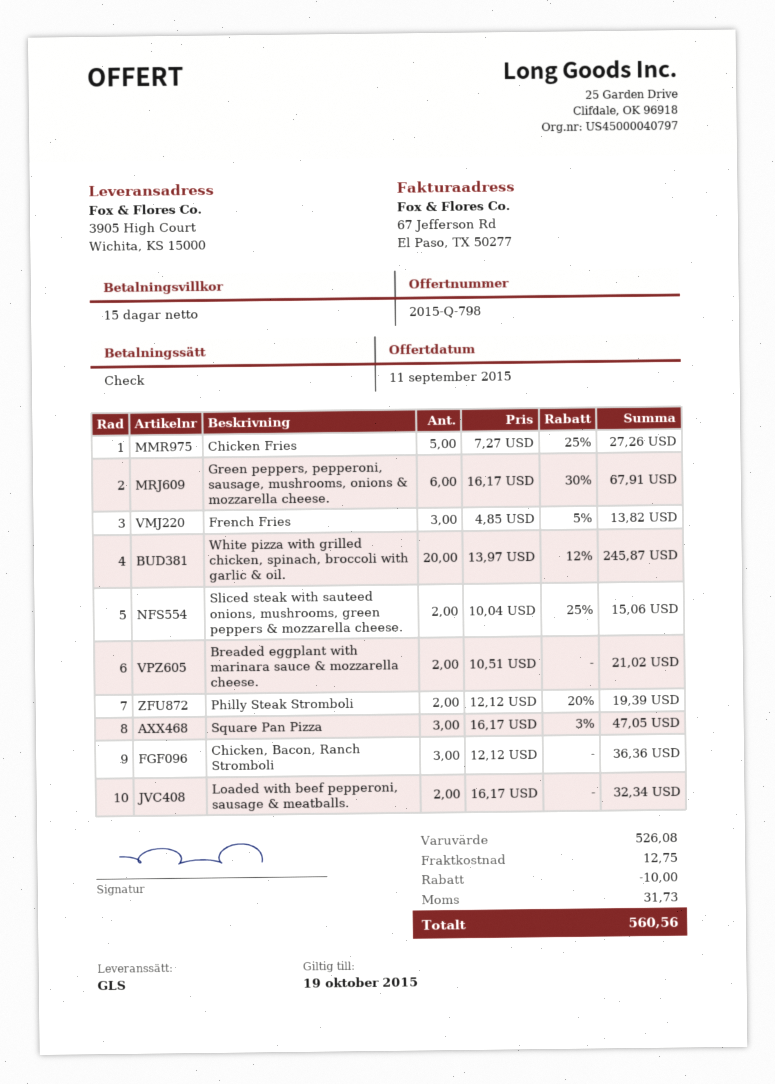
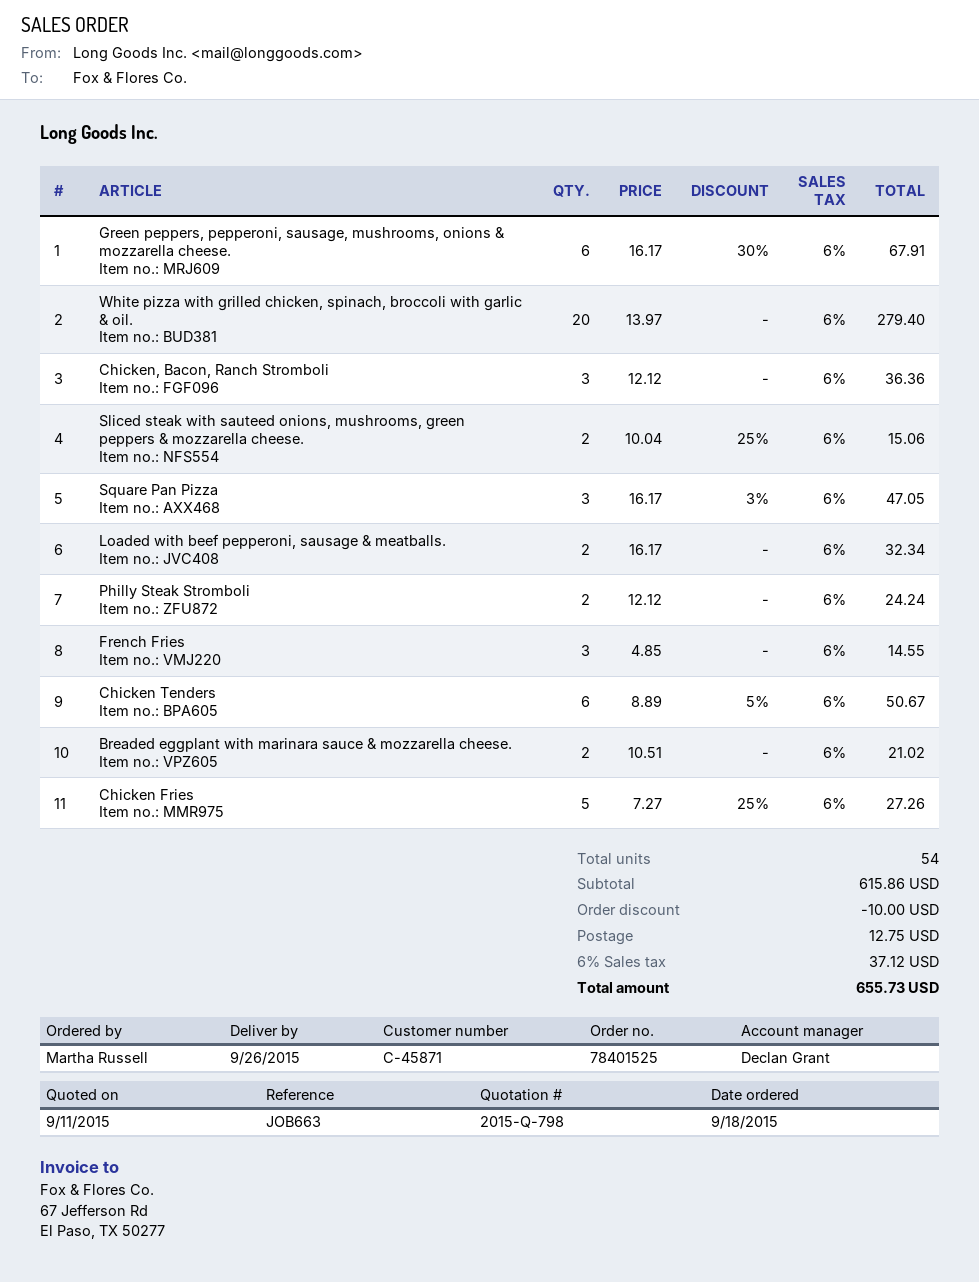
French Fries: 3 x 4.85 - 5% = 13.82 -> 3 x 4.85 = 14.55
White pizza with grilled chicken, spinach, broccoli with garlic & oil.: 20 x 13.97 - 12% = 245.87 -> 20 x 13.97 = 279.40
Philly Steak Stromboli: 2 x 12.12 - 20% = 19.39 -> 2 x 12.12 = 24.24
Chicken Tenders: none -> 6 x 8.89 - 5% = 50.67
subtotal: 526.08 -> 615.86
tax: 31.73 -> 37.12
total: 560.56 -> 655.73

